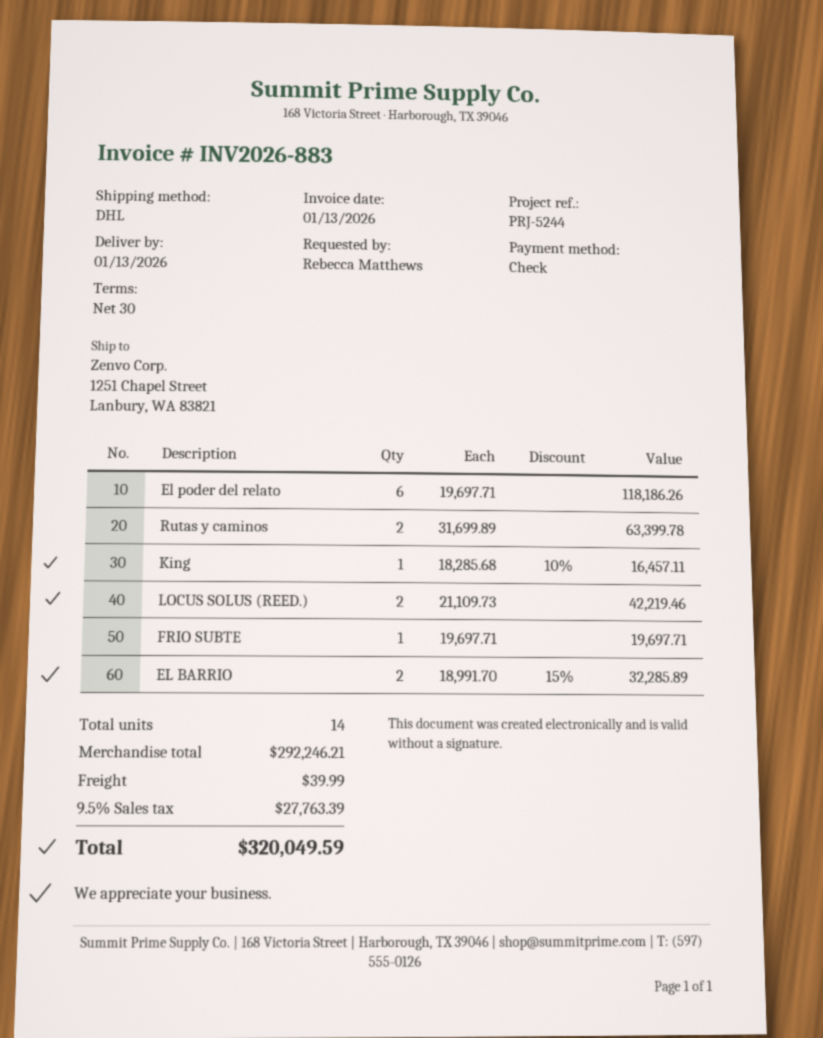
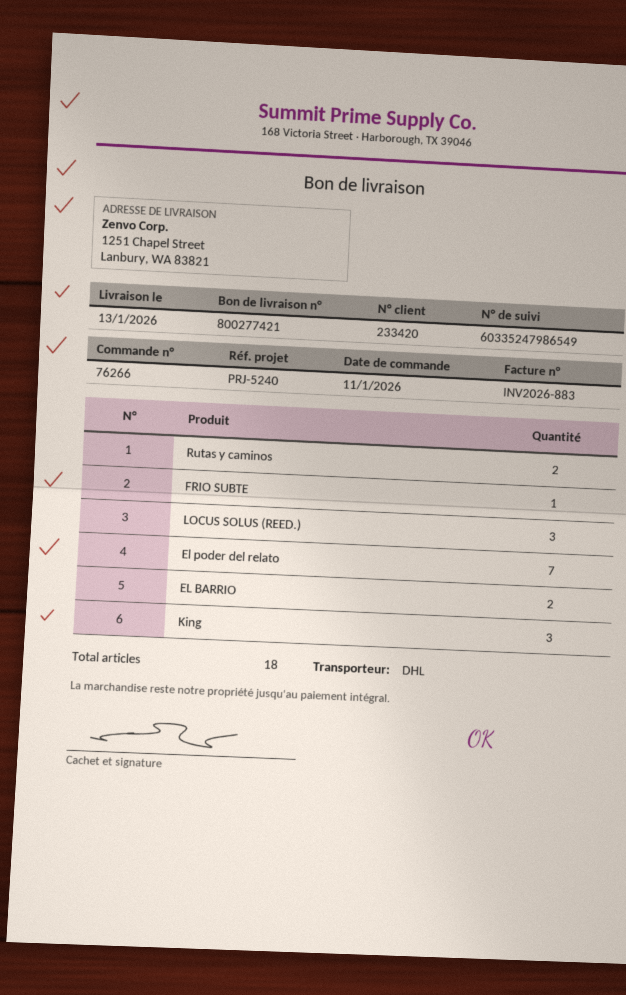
reference: PRJ-5244 -> PRJ-5240
El poder del relato: 6 -> 7
King: 1 -> 3
LOCUS SOLUS (REED.): 2 -> 3
total quantity: 14 -> 18

